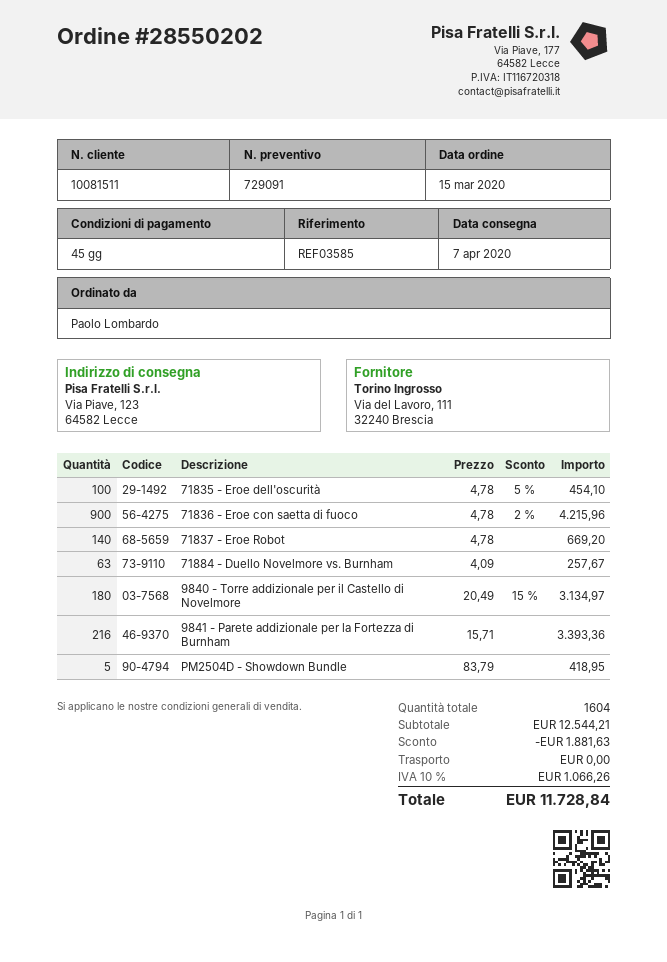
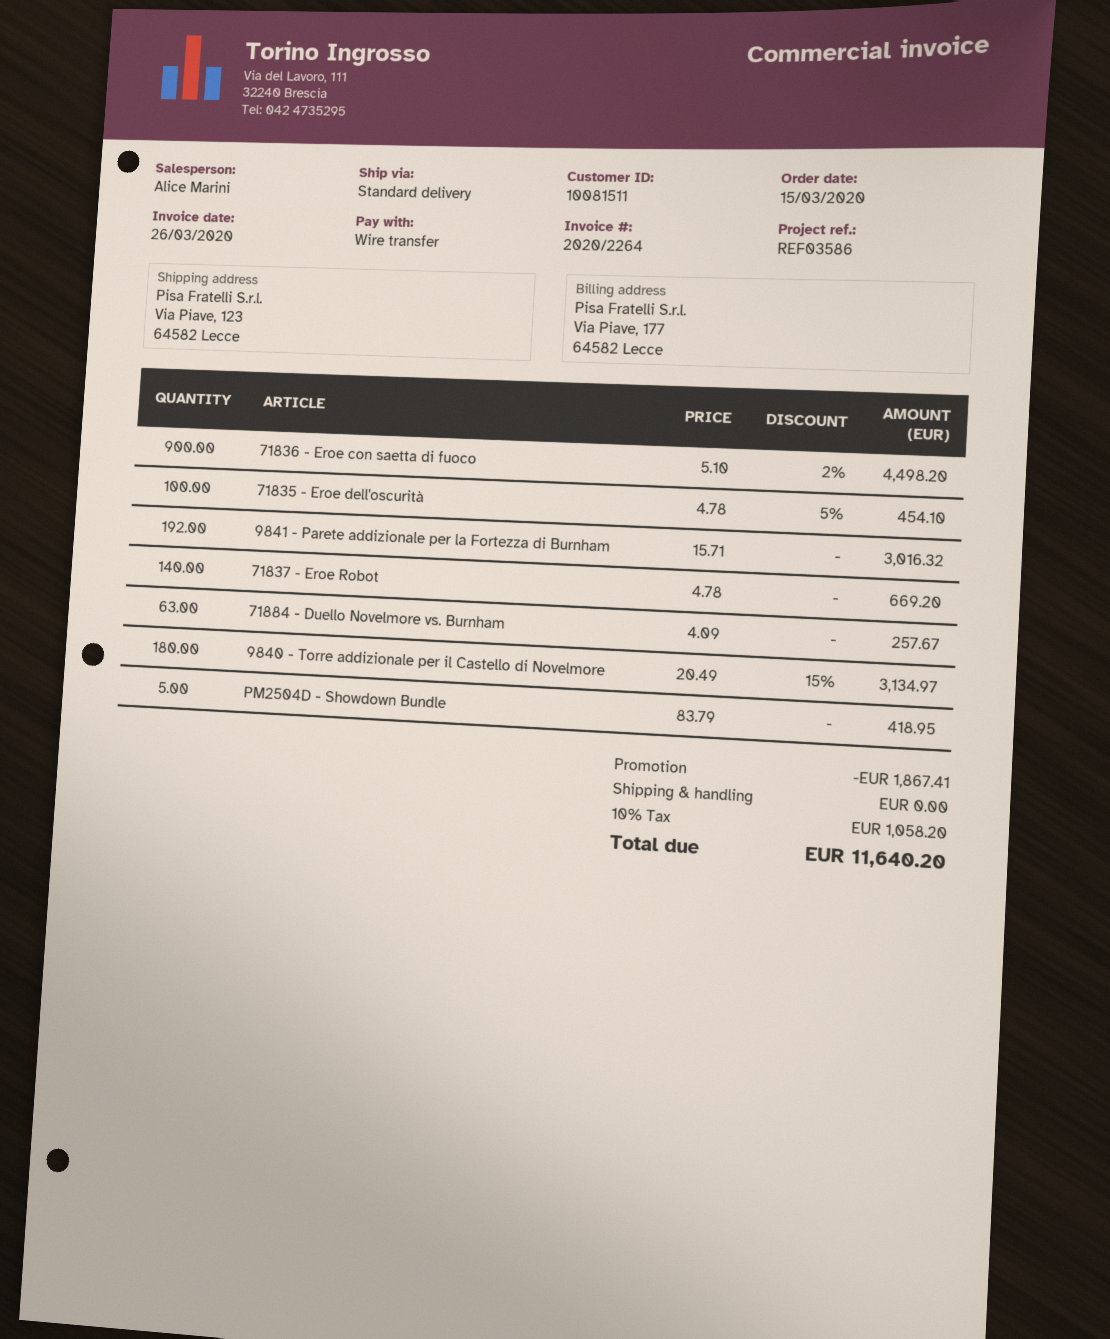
reference: REF03585 -> REF03586
71836 - Eroe con saetta di fuoco: 900 x 4.78 - 2% = 4215.96 -> 900 x 5.10 - 2% = 4498.20
9841 - Parete addizionale per la Fortezza di Burnham: 216 x 15.71 = 3393.36 -> 192 x 15.71 = 3016.32
discount: 1881.63 -> 1867.41
tax: 10% = 1066.26 -> 10% = 1058.20
total: 11728.84 -> 11640.20

